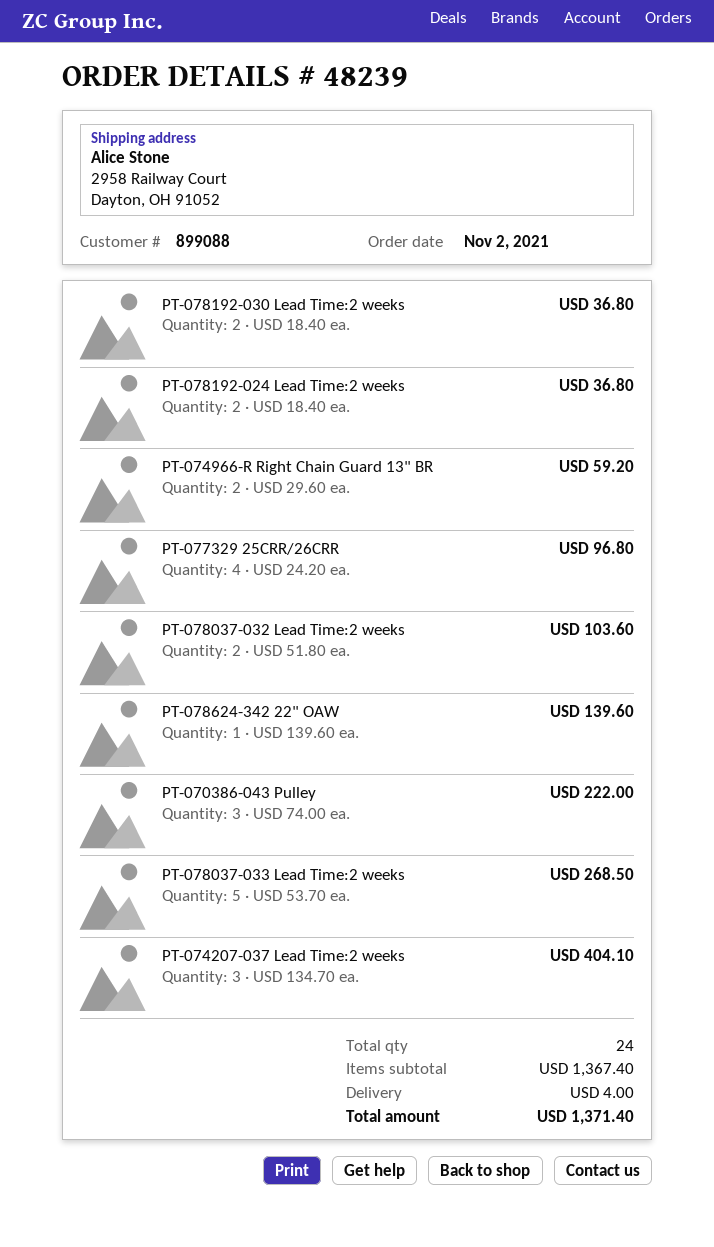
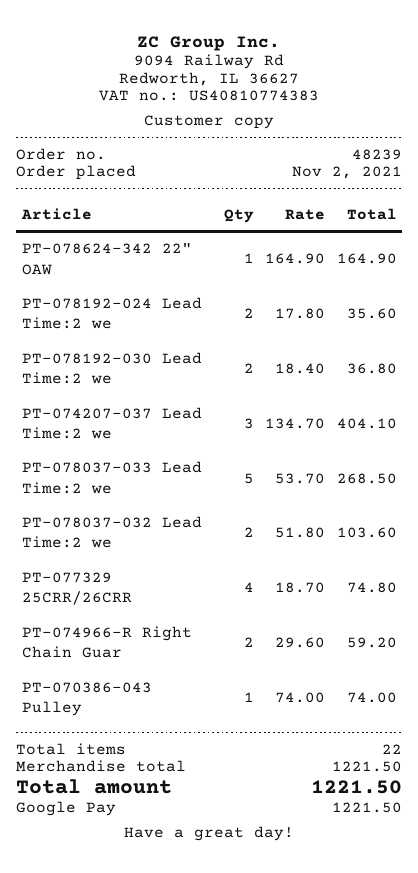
PT-078192-024 Lead Time:2 weeks: 2 x 18.40 = 36.80 -> 2 x 17.80 = 35.60
PT-077329 25CRR/26CRR: 4 x 24.20 = 96.80 -> 4 x 18.70 = 74.80
PT-078624-342 22" OAW: 1 x 139.60 = 139.60 -> 1 x 164.90 = 164.90
PT-070386-043 Pulley: 3 x 74.00 = 222.00 -> 1 x 74.00 = 74.00
total quantity: 24 -> 22
subtotal: 1367.40 -> 1221.50
shipping: 4.00 -> none
total: 1371.40 -> 1221.50

